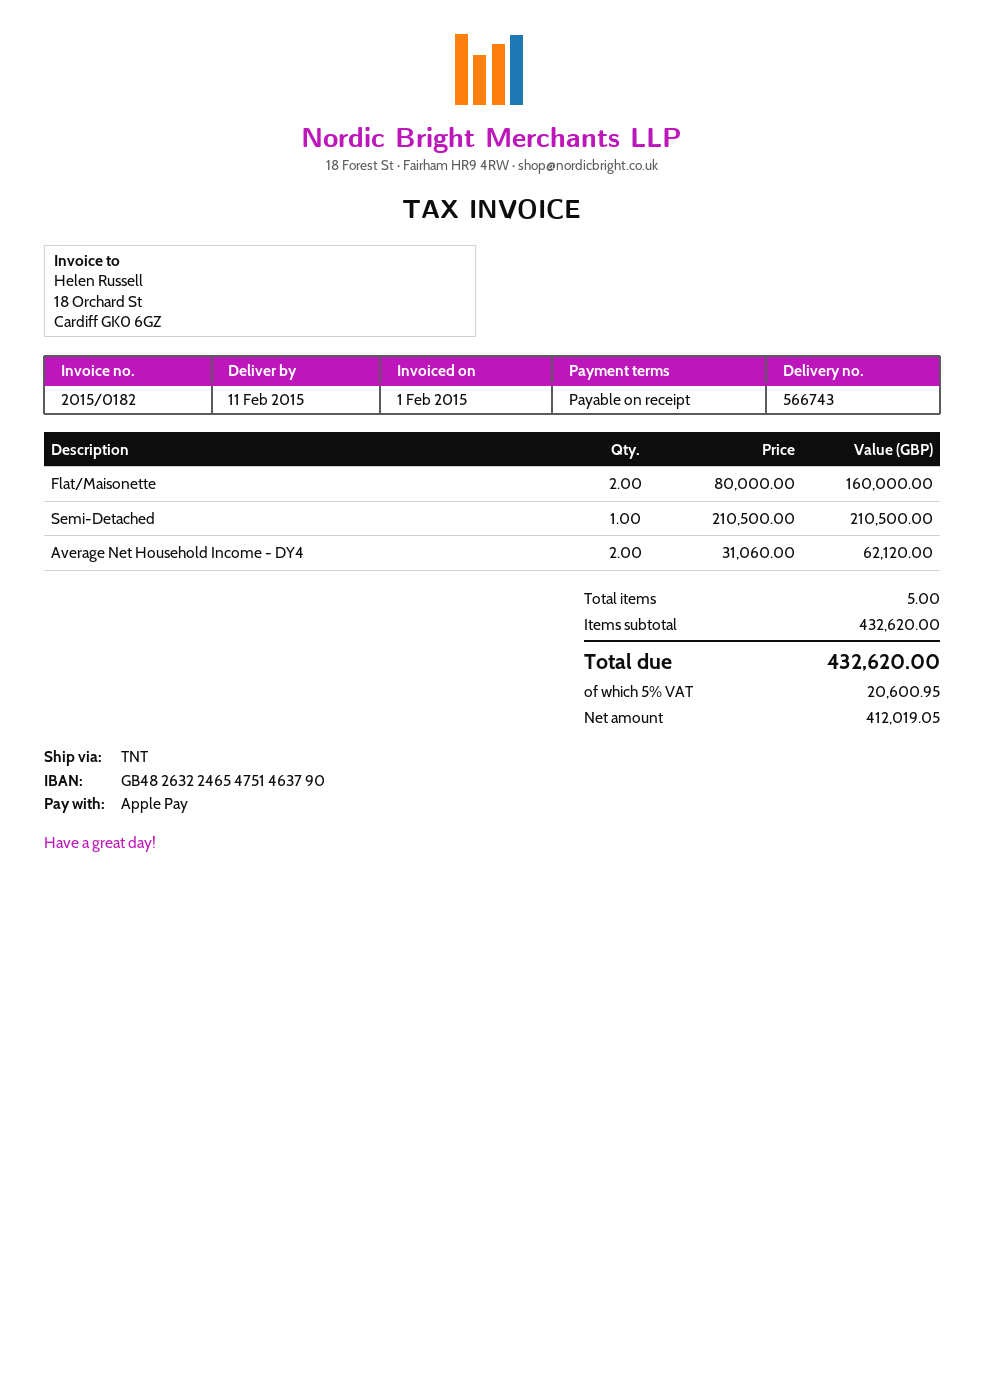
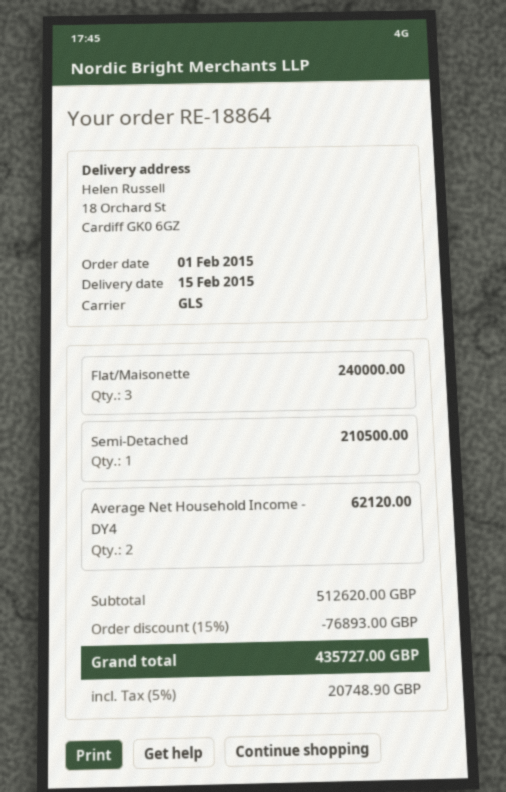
delivery date: 2015-02-11 -> 2015-02-15
shipping method: TNT -> GLS
Flat/Maisonette: 2 for 160000.00 -> 3 for 240000.00
subtotal: 432620.00 -> 512620.00
discount: none -> 15% = 76893.00
tax: 5% = 20600.95 -> 5% = 20748.90
total: 432620.00 -> 435727.00

